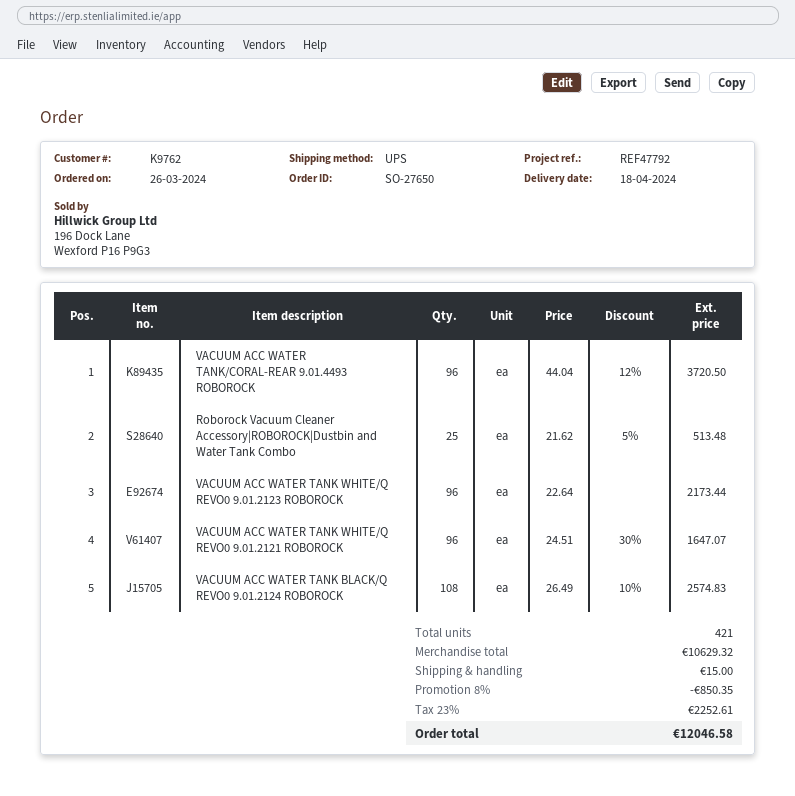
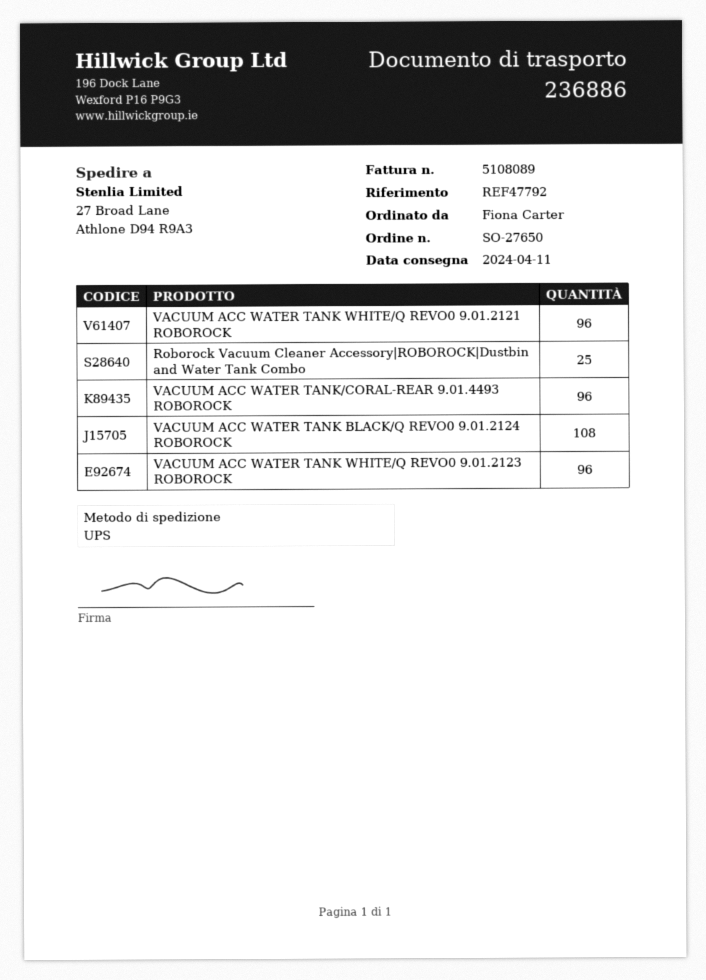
delivery date: 2024-04-18 -> 2024-04-11

